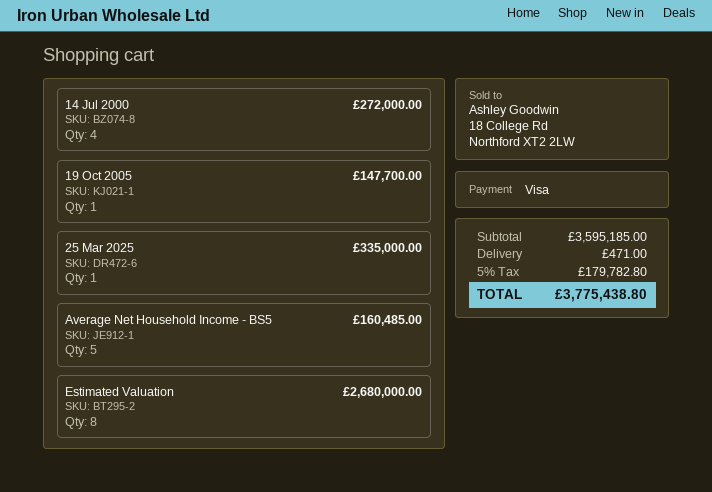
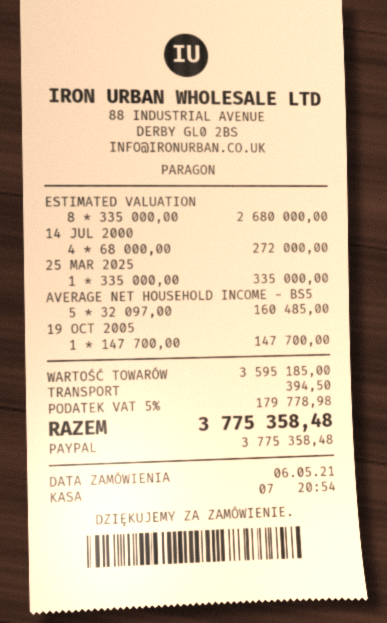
payment method: Visa -> PayPal
shipping: 471.00 -> 394.50
tax: 5% = 179782.80 -> 5% = 179778.98
total: 3775438.80 -> 3775358.48

